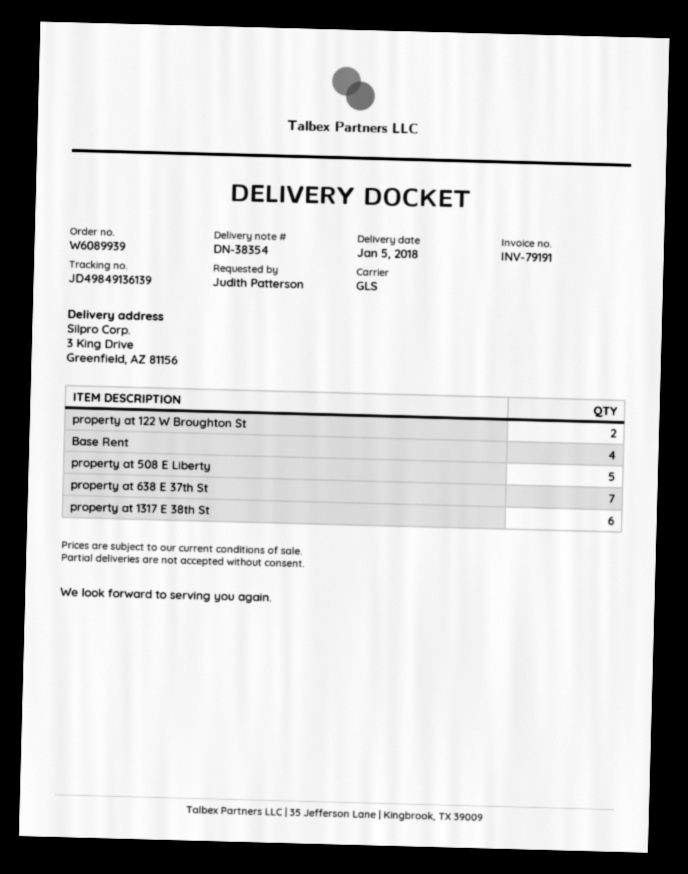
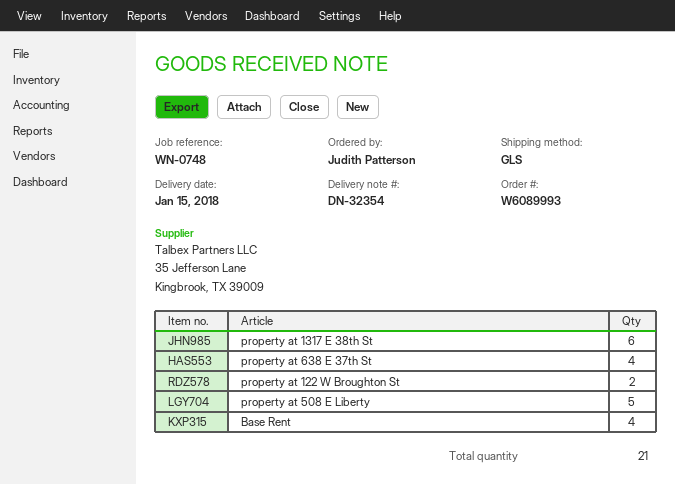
order number: W6089939 -> W6089993
delivery note number: DN-38354 -> DN-32354
delivery date: 2018-01-05 -> 2018-01-15
property at 638 E 37th St: 7 -> 4

